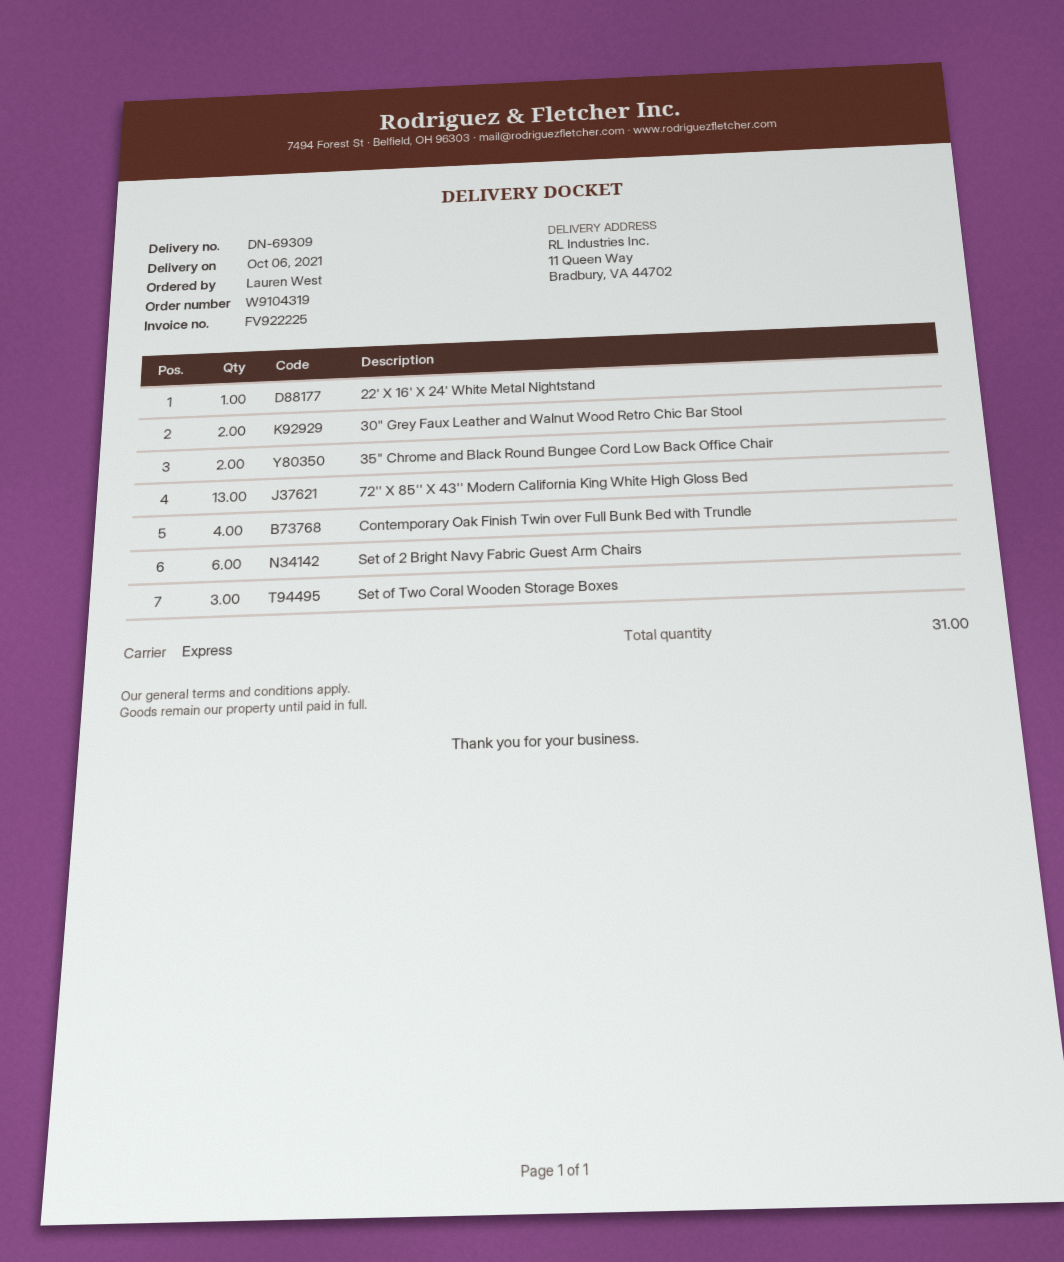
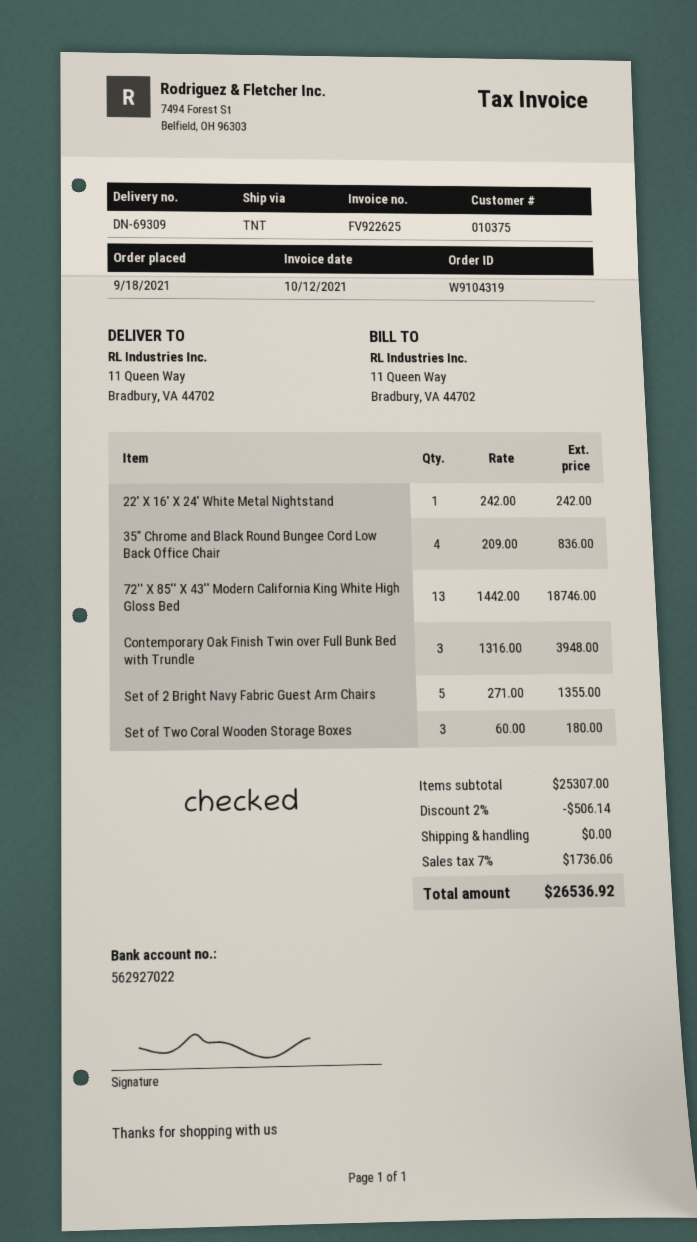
invoice number: FV922225 -> FV922625
shipping method: express -> TNT
30" Grey Faux Leather and Walnut Wood Retro Chic Bar Stool: 2 -> none
35" Chrome and Black Round Bungee Cord Low Back Office Chair: 2 -> 4
Contemporary Oak Finish Twin over Full Bunk Bed with Trundle: 4 -> 3
Set of 2 Bright Navy Fabric Guest Arm Chairs: 6 -> 5

